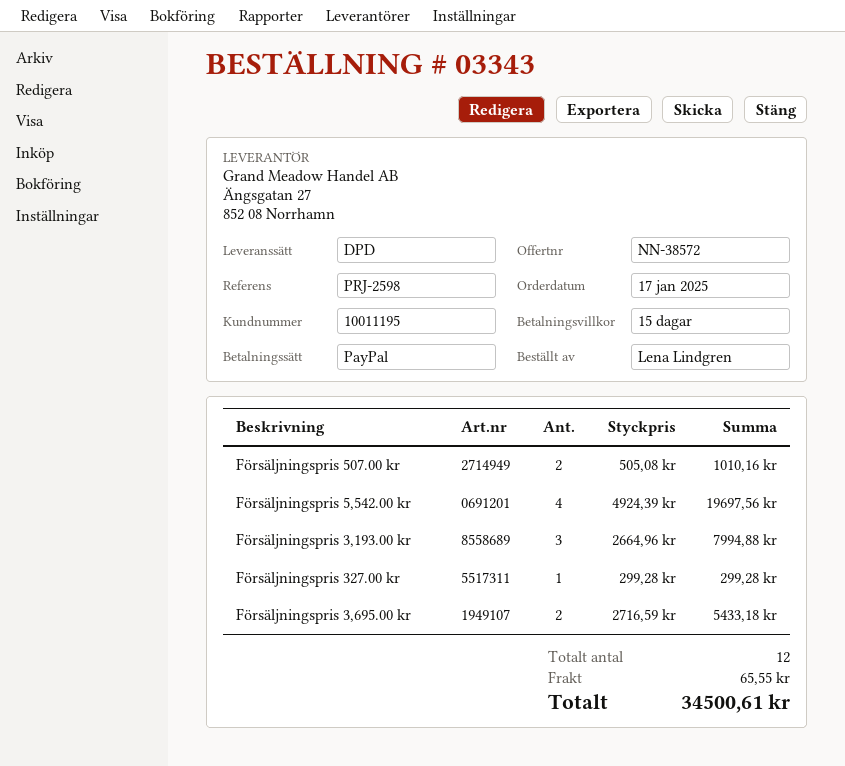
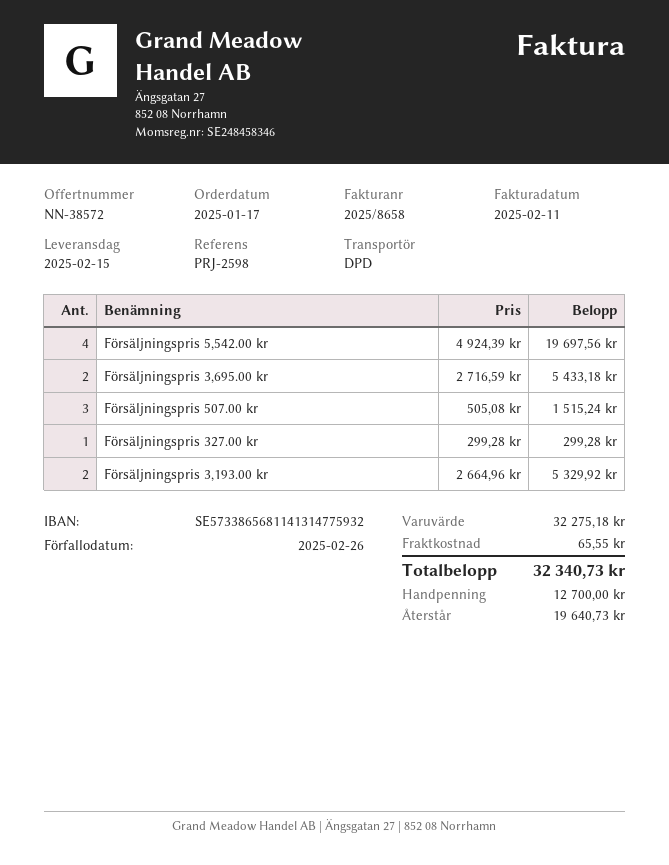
Försäljningspris 507.00 kr: 2 x 505.08 = 1010.16 -> 3 x 505.08 = 1515.24
Försäljningspris 3,193.00 kr: 3 x 2664.96 = 7994.88 -> 2 x 2664.96 = 5329.92
total: 34500.61 -> 32340.73

